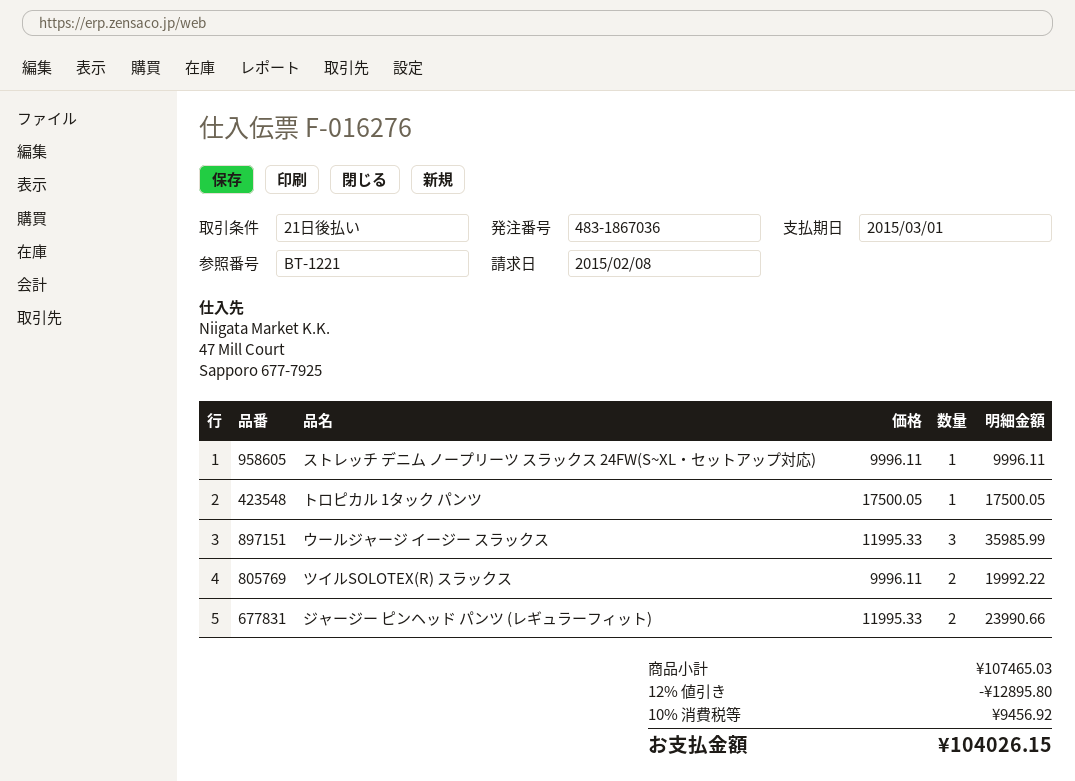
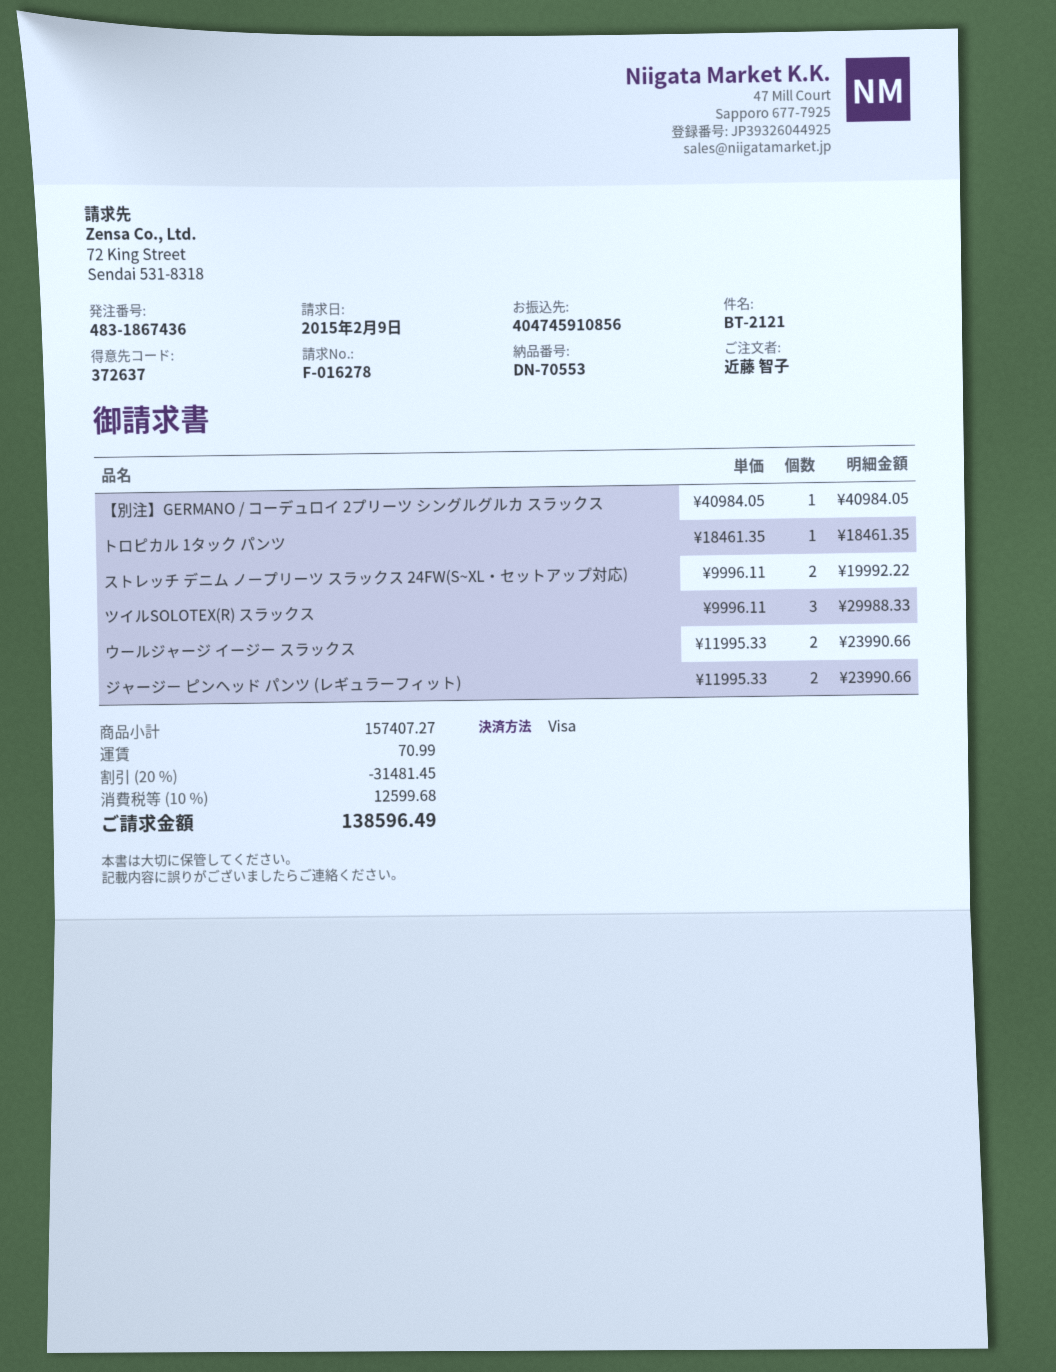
order number: 483-1867036 -> 483-1867436
invoice number: F-016276 -> F-016278
invoice date: 2015-02-08 -> 2015-02-09
reference: BT-1221 -> BT-2121
ストレッチ デニム ノープリーツ スラックス 24FW(S~XL・セットアップ対応): 1 x 9996.11 = 9996.11 -> 2 x 9996.11 = 19992.22
トロピカル 1タック パンツ: 1 x 17500.05 = 17500.05 -> 1 x 18461.35 = 18461.35
ウールジャージ イージー スラックス: 3 x 11995.33 = 35985.99 -> 2 x 11995.33 = 23990.66
ツイルSOLOTEX(R) スラックス: 2 x 9996.11 = 19992.22 -> 3 x 9996.11 = 29988.33
【別注】GERMANO / コーデュロイ 2プリーツ シングルグルカ スラックス: none -> 1 x 40984.05 = 40984.05
subtotal: 107465.03 -> 157407.27
discount: 12% = 12895.80 -> 20% = 31481.45
shipping: none -> 70.99
tax: 10% = 9456.92 -> 10% = 12599.68
total: 104026.15 -> 138596.49

